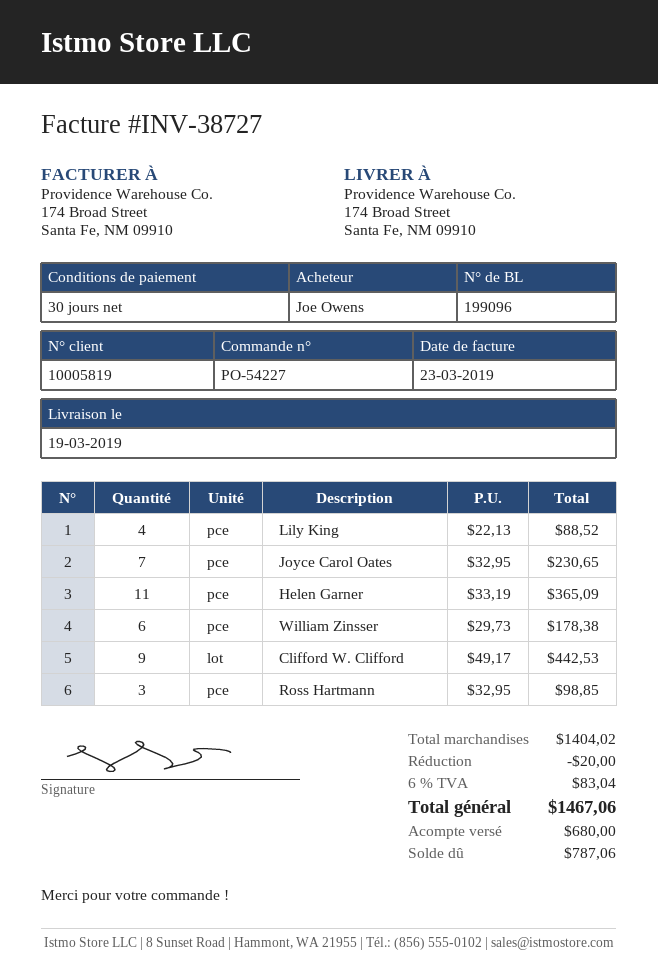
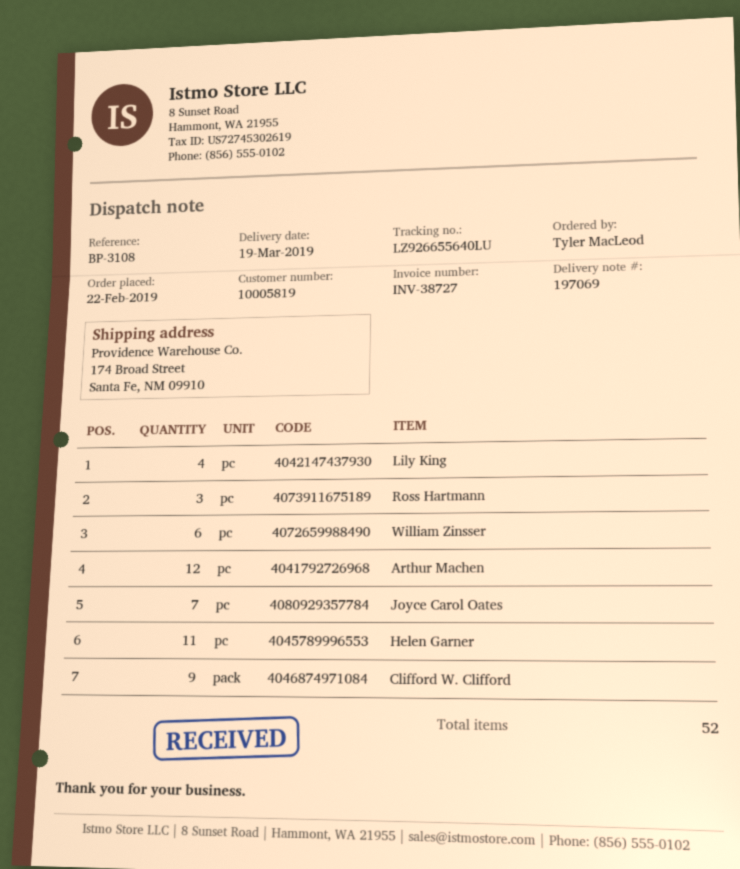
delivery note number: 199096 -> 197069
ordered by: Joe Owens -> Tyler MacLeod
Arthur Machen: none -> 12

